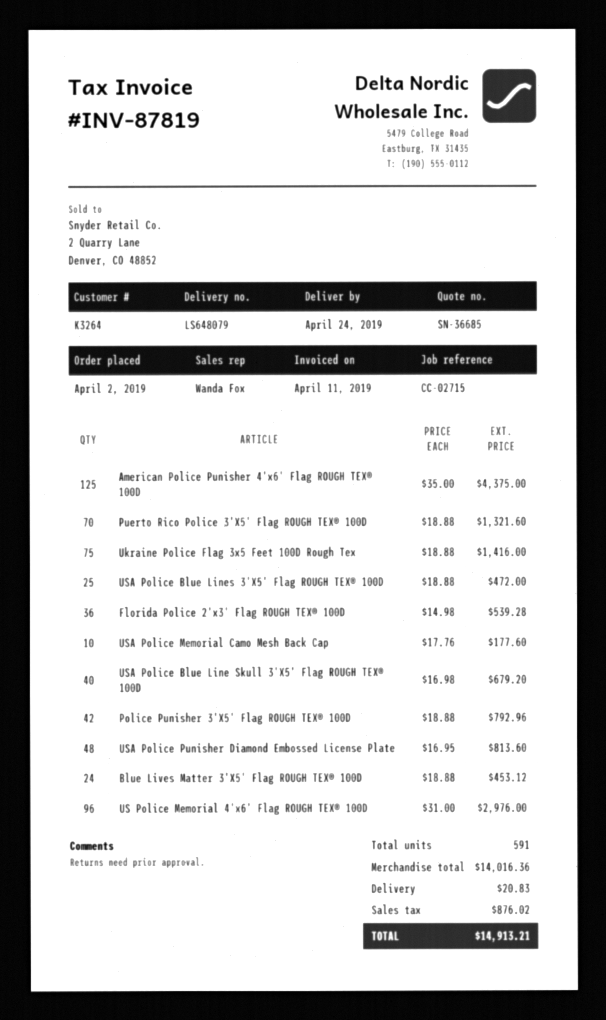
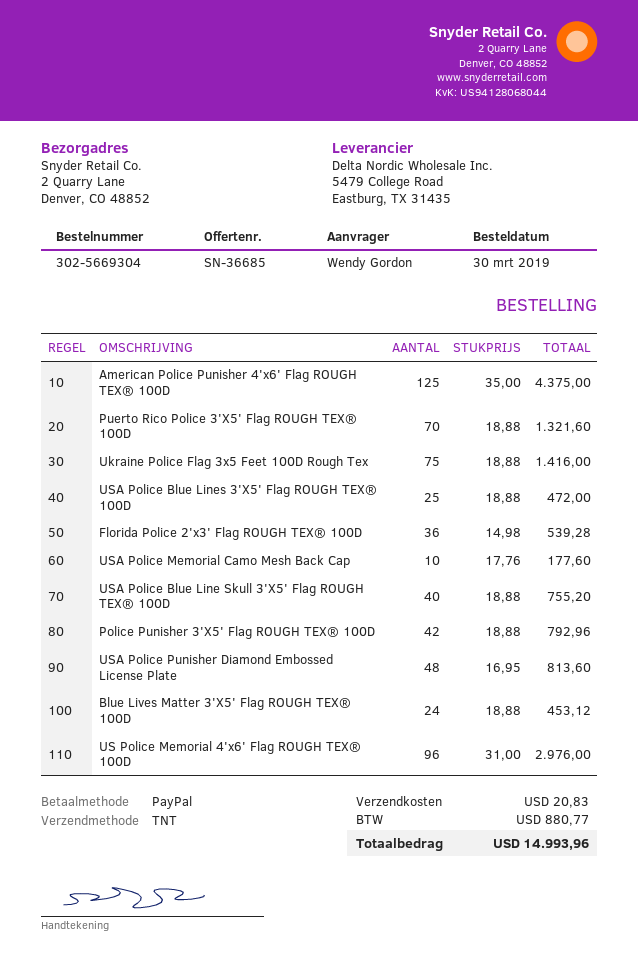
order date: 2019-04-02 -> 2019-03-30
USA Police Blue Line Skull 3'X5' Flag ROUGH TEX® 100D: 40 x 16.98 = 679.20 -> 40 x 18.88 = 755.20
tax: 876.02 -> 880.77
total: 14913.21 -> 14993.96

